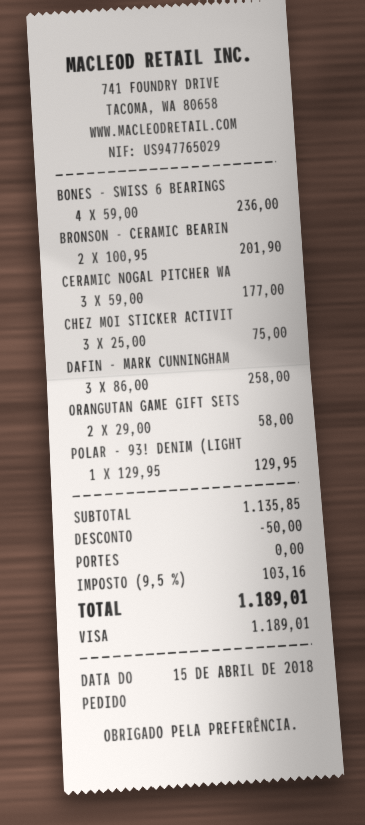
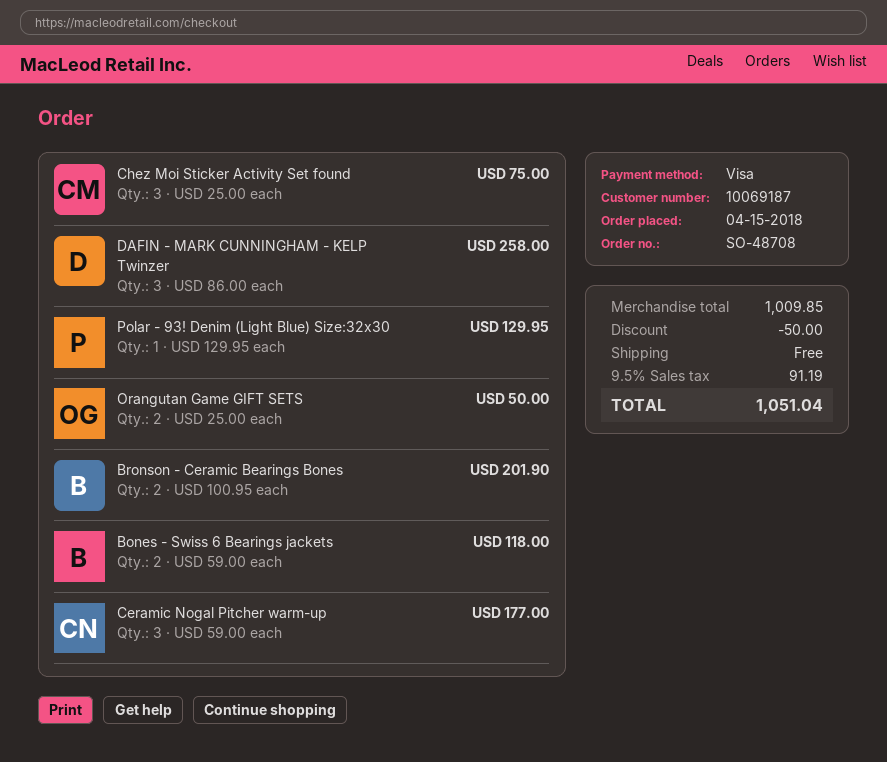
BONES - SWISS 6 BEARINGS: 4 x 59.00 = 236.00 -> 2 x 59.00 = 118.00
ORANGUTAN GAME GIFT SETS: 2 x 29.00 = 58.00 -> 2 x 25.00 = 50.00
subtotal: 1135.85 -> 1009.85
tax: 9.5% = 103.16 -> 9.5% = 91.19
total: 1189.01 -> 1051.04

